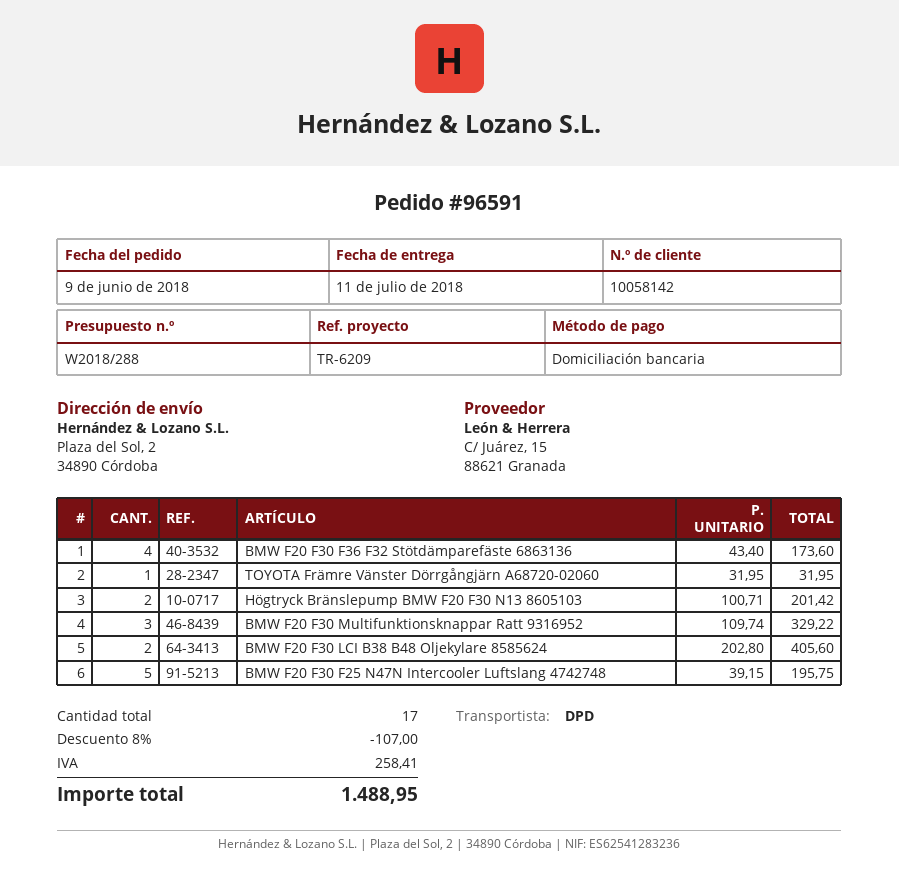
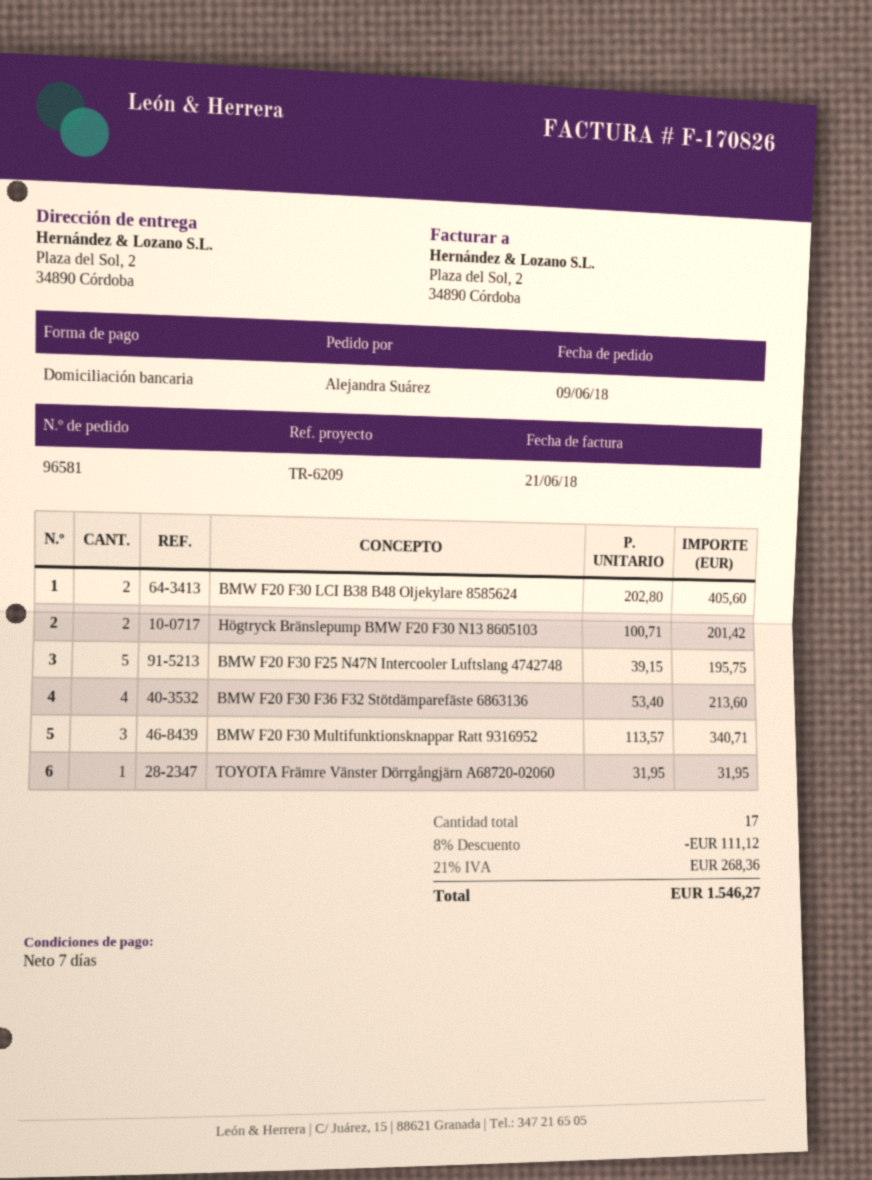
order number: 96591 -> 96581
BMW F20 F30 F36 F32 Stötdämparefäste 6863136: 4 x 43.40 = 173.60 -> 4 x 53.40 = 213.60
BMW F20 F30 Multifunktionsknappar Ratt 9316952: 3 x 109.74 = 329.22 -> 3 x 113.57 = 340.71
discount: 8% = 107.00 -> 8% = 111.12
tax: 258.41 -> 268.36
total: 1488.95 -> 1546.27

